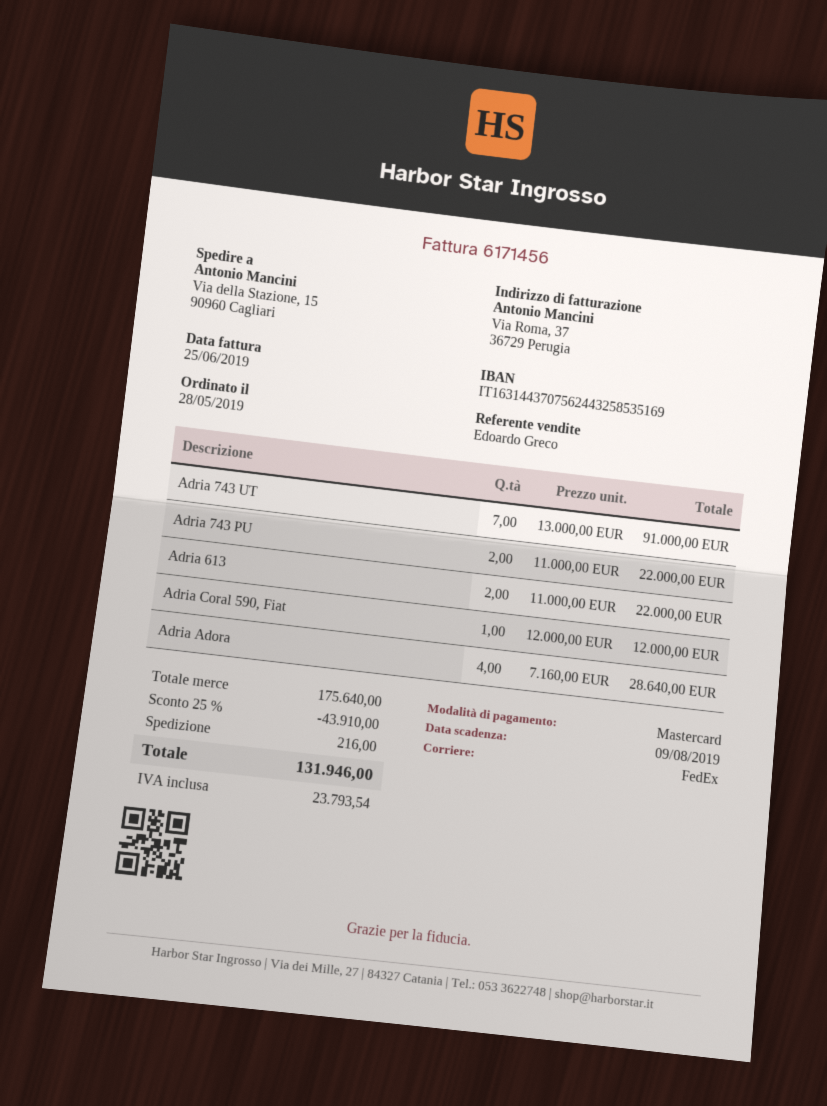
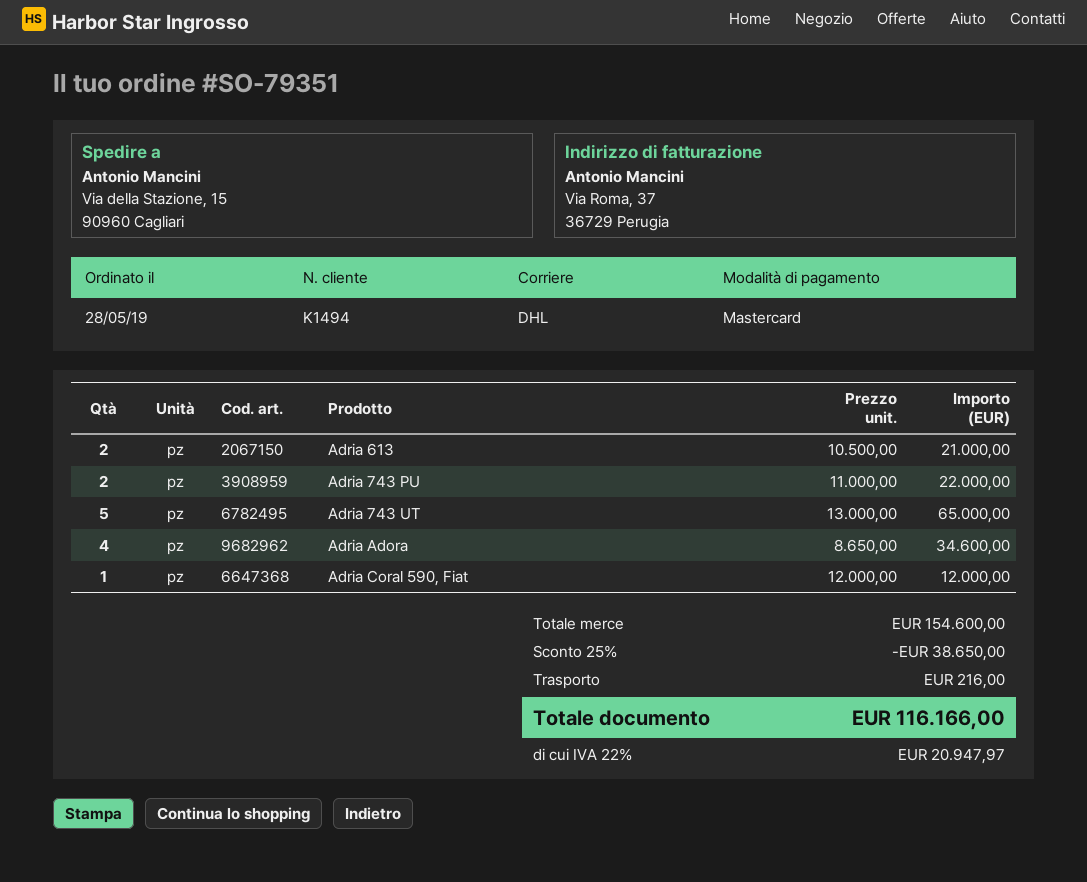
shipping method: FedEx -> DHL
Adria 743 UT: 7 x 13000.00 = 91000.00 -> 5 x 13000.00 = 65000.00
Adria 613: 2 x 11000.00 = 22000.00 -> 2 x 10500.00 = 21000.00
Adria Adora: 4 x 7160.00 = 28640.00 -> 4 x 8650.00 = 34600.00
subtotal: 175640.00 -> 154600.00
discount: 25% = 43910.00 -> 25% = 38650.00
tax: 23793.54 -> 20947.97
total: 131946.00 -> 116166.00

